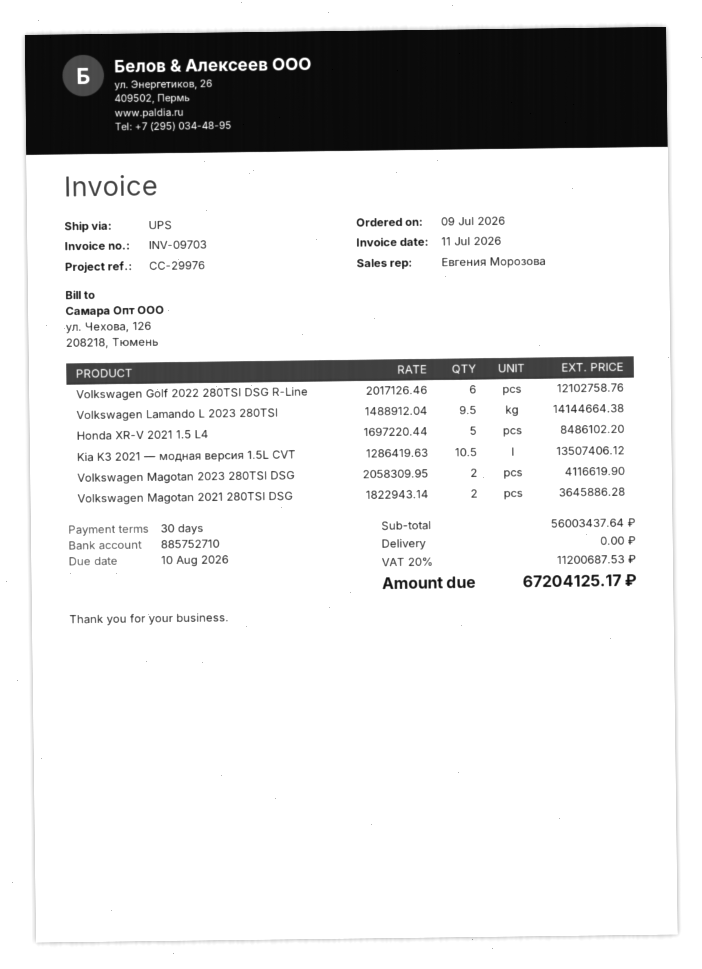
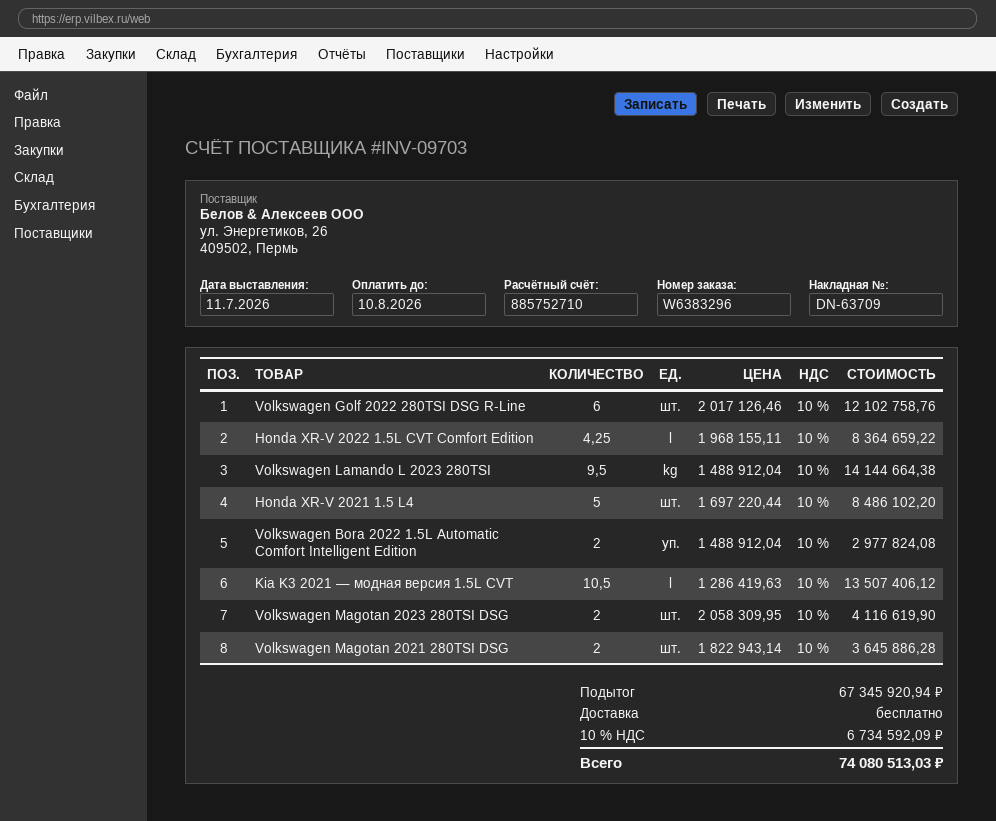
Honda XR-V 2022 1.5L CVT Comfort Edition: none -> 4.25 x 1968155.11 = 8364659.22
Volkswagen Bora 2022 1.5L Automatic Comfort Intelligent Edition: none -> 2 x 1488912.04 = 2977824.08
subtotal: 56003437.64 -> 67345920.94
tax: 20% = 11200687.53 -> 10% = 6734592.09
total: 67204125.17 -> 74080513.03

